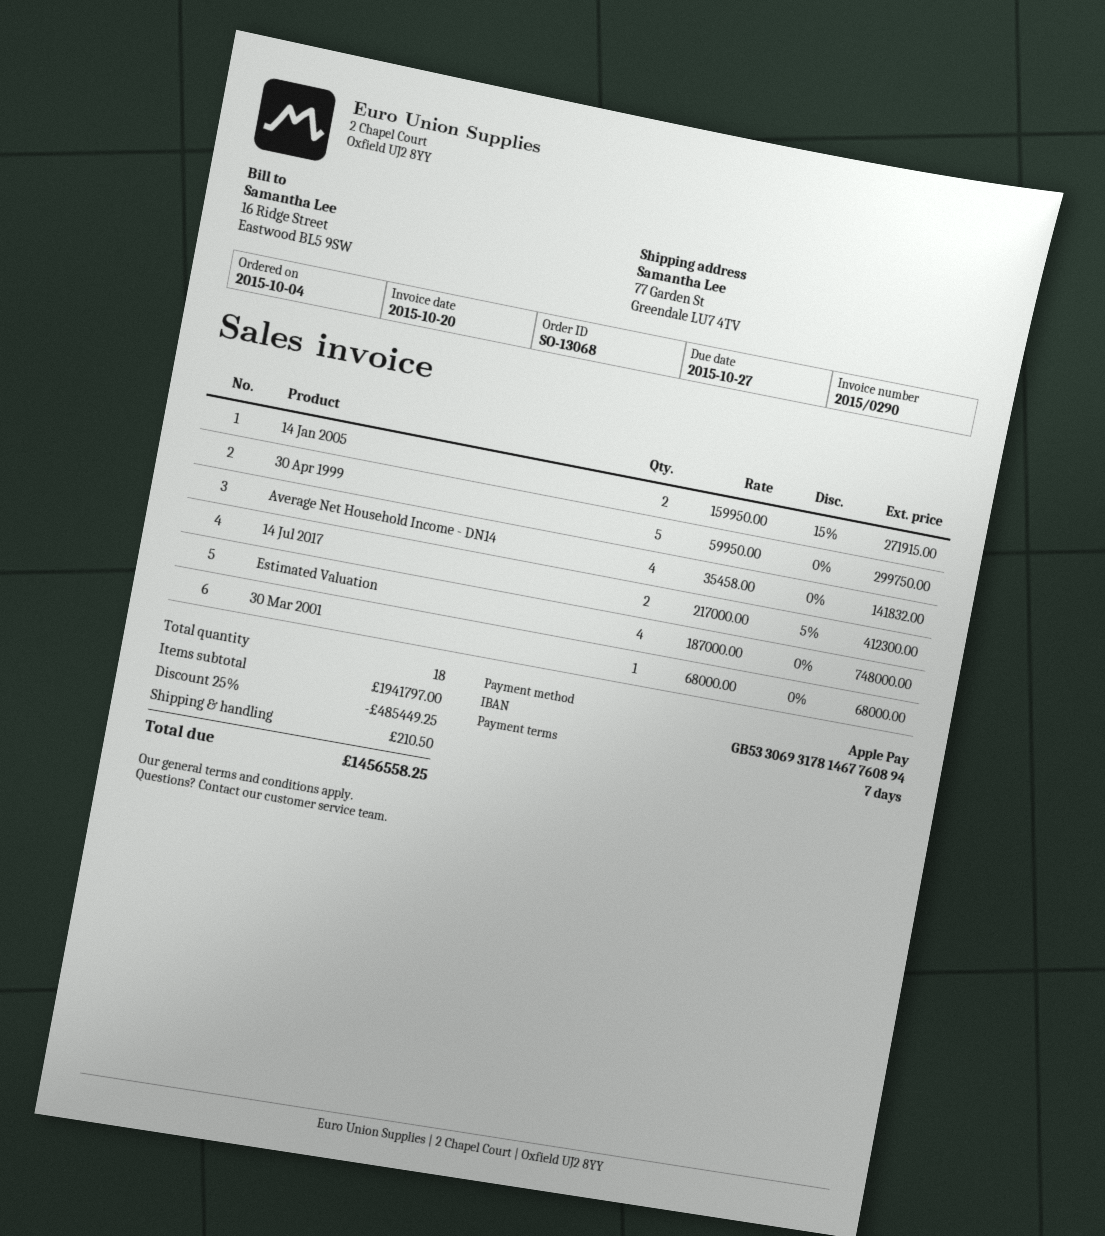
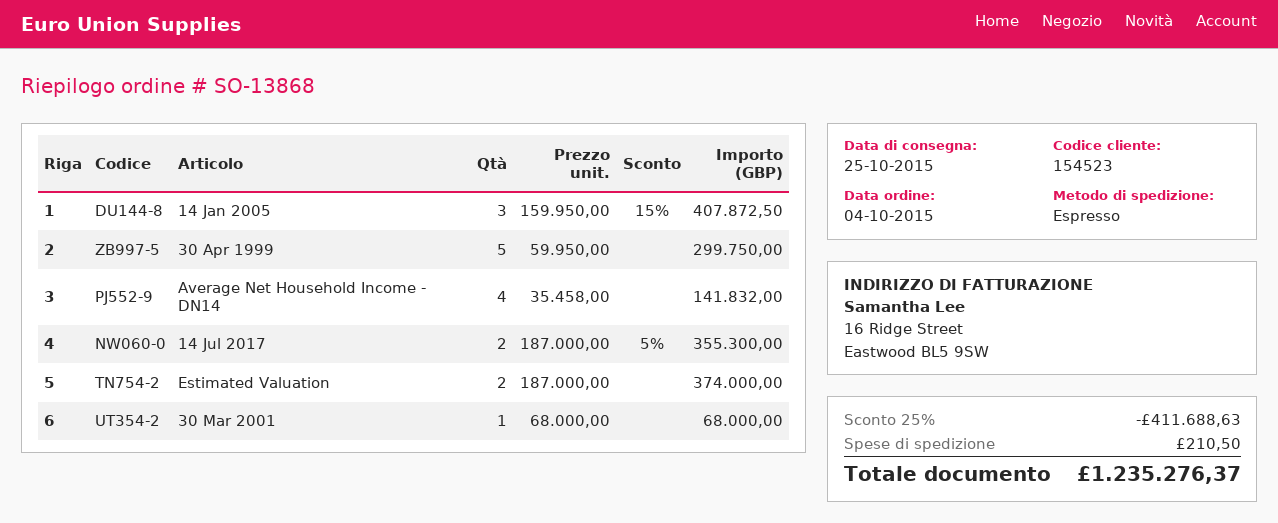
order number: SO-13068 -> SO-13868
14 Jan 2005: 2 x 159950.00 - 15% = 271915.00 -> 3 x 159950.00 - 15% = 407872.50
14 Jul 2017: 2 x 217000.00 - 5% = 412300.00 -> 2 x 187000.00 - 5% = 355300.00
Estimated Valuation: 4 x 187000.00 = 748000.00 -> 2 x 187000.00 = 374000.00
discount: 25% = 485449.25 -> 25% = 411688.63
total: 1456558.25 -> 1235276.37

